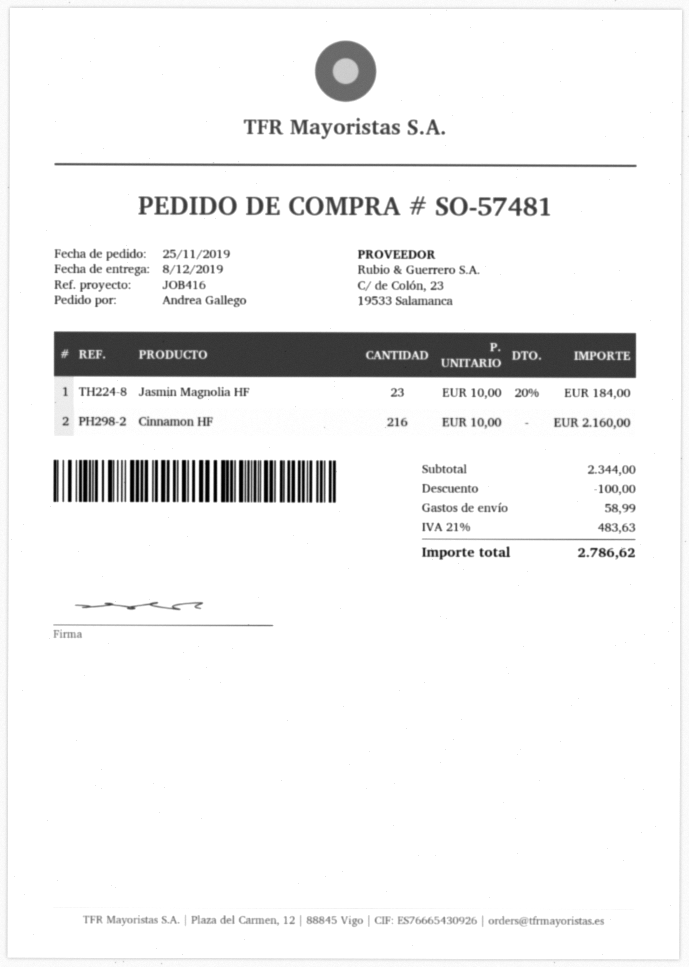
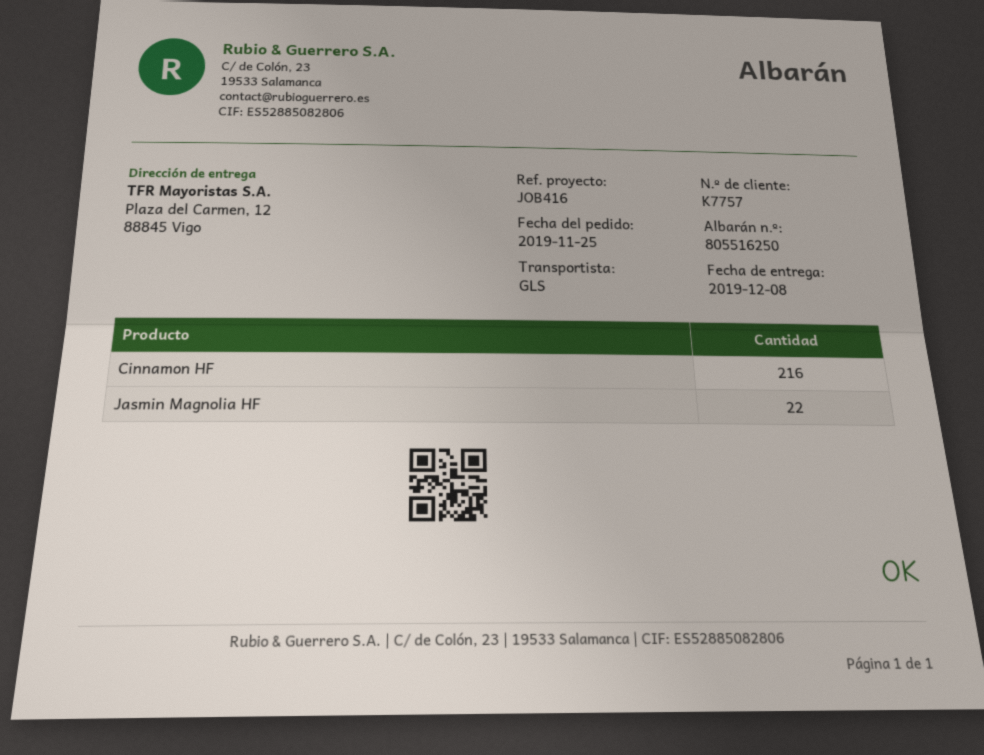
Jasmin Magnolia HF: 23 -> 22

